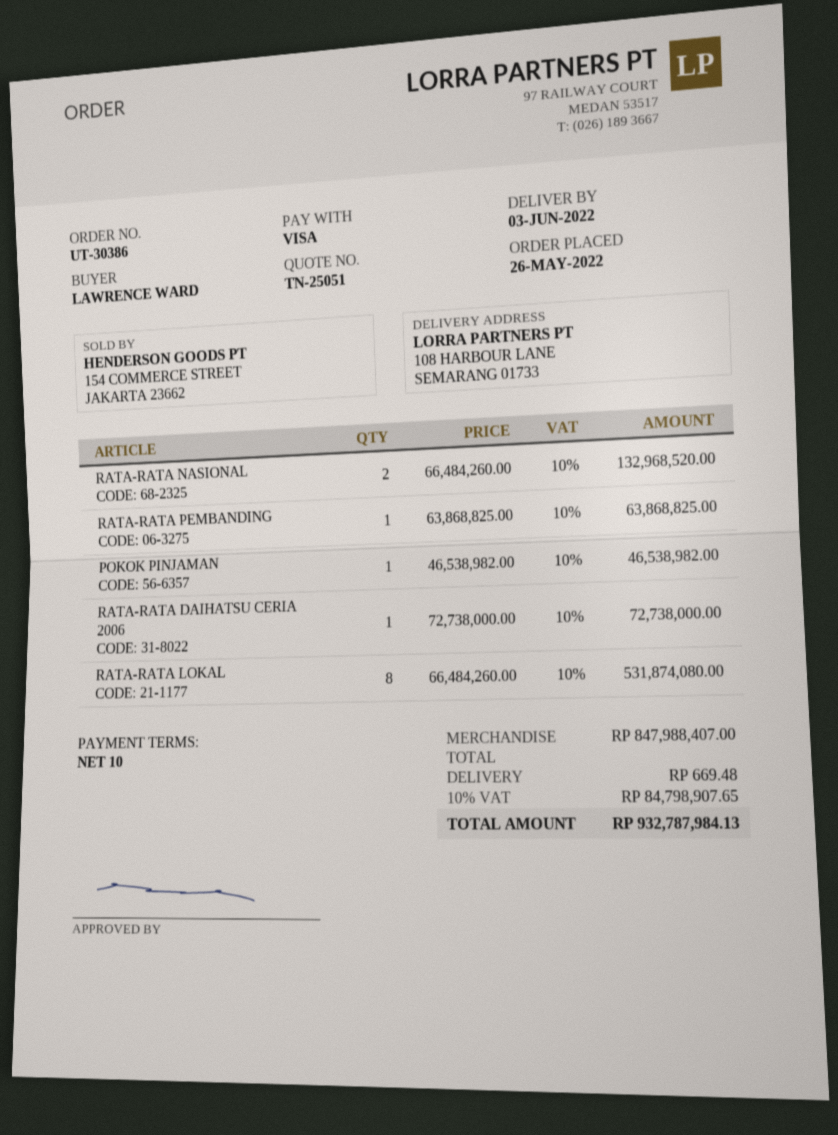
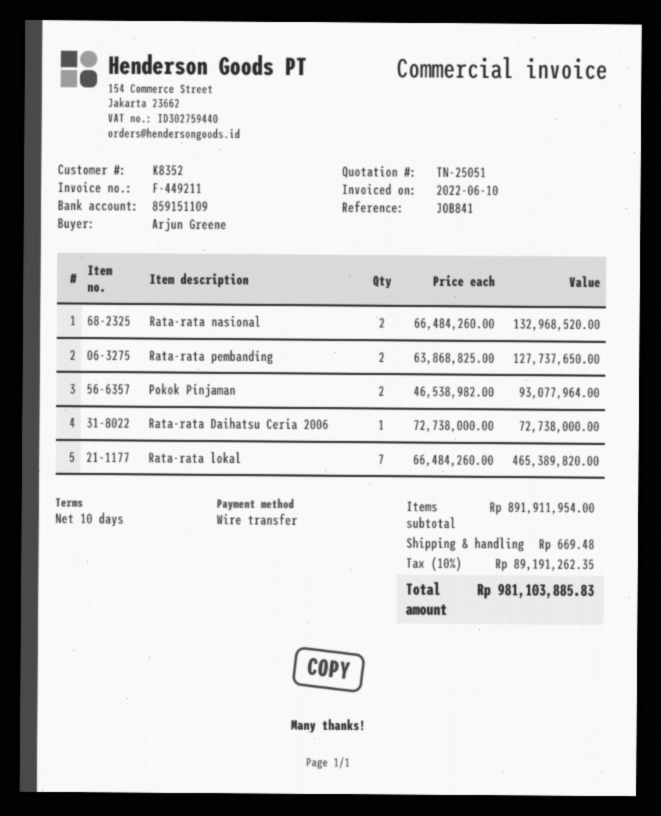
ordered by: LAWRENCE WARD -> Arjun Greene
payment method: Visa -> bank transfer
RATA-RATA PEMBANDING: 1 x 63868825.00 = 63868825.00 -> 2 x 63868825.00 = 127737650.00
POKOK PINJAMAN: 1 x 46538982.00 = 46538982.00 -> 2 x 46538982.00 = 93077964.00
RATA-RATA LOKAL: 8 x 66484260.00 = 531874080.00 -> 7 x 66484260.00 = 465389820.00
subtotal: 847988407.00 -> 891911954.00
tax: 10% = 84798907.65 -> 10% = 89191262.35
total: 932787984.13 -> 981103885.83

